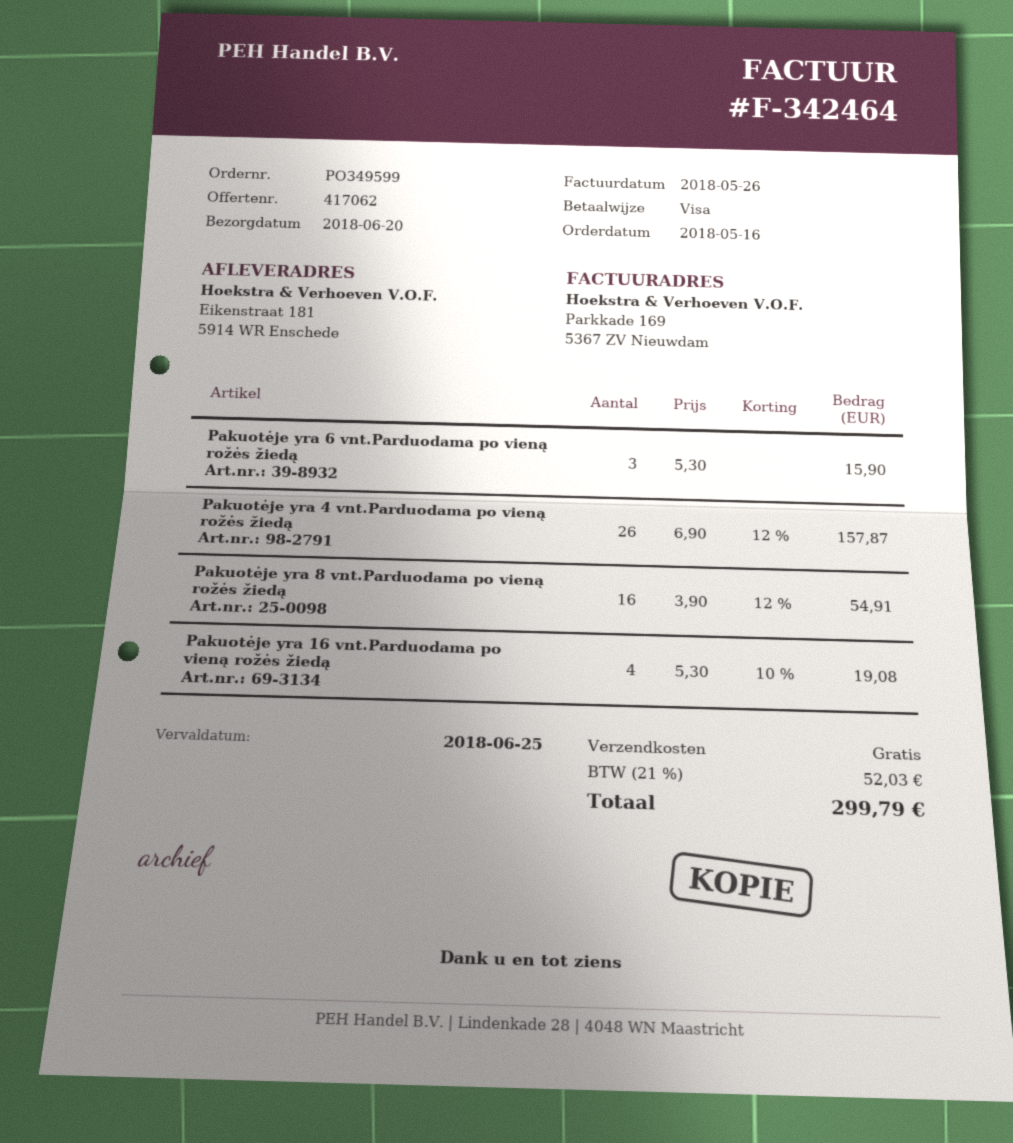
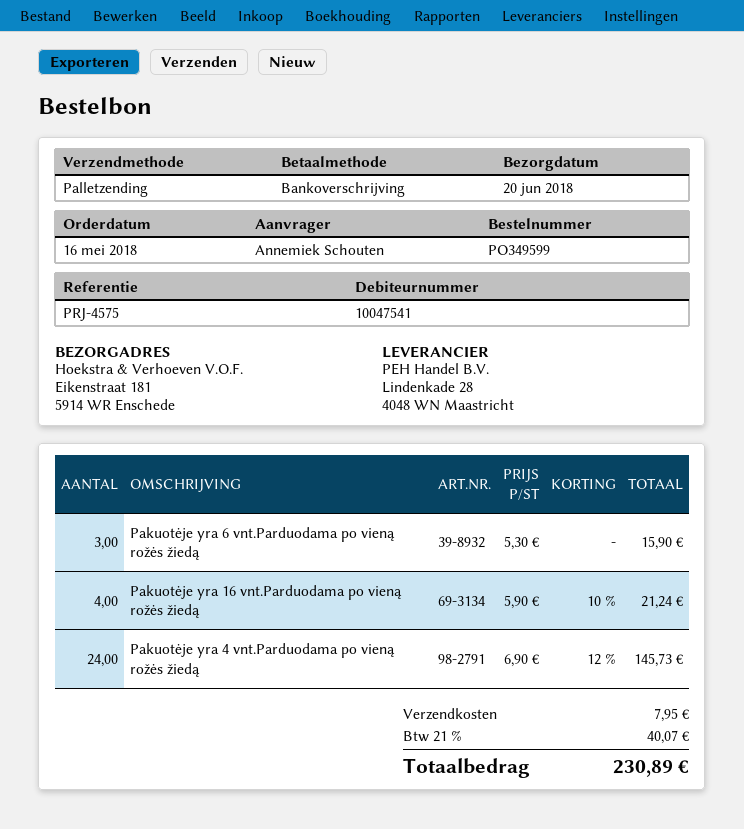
payment method: Visa -> bank transfer
Pakuotėje yra 4 vnt.Parduodama po vieną rožės žiedą: 26 x 6.90 - 12% = 157.87 -> 24 x 6.90 - 12% = 145.73
Pakuotėje yra 8 vnt.Parduodama po vieną rožės žiedą: 16 x 3.90 - 12% = 54.91 -> none
Pakuotėje yra 16 vnt.Parduodama po vieną rožės žiedą: 4 x 5.30 - 10% = 19.08 -> 4 x 5.90 - 10% = 21.24
shipping: 0.00 -> 7.95
tax: 21% = 52.03 -> 21% = 40.07
total: 299.79 -> 230.89

